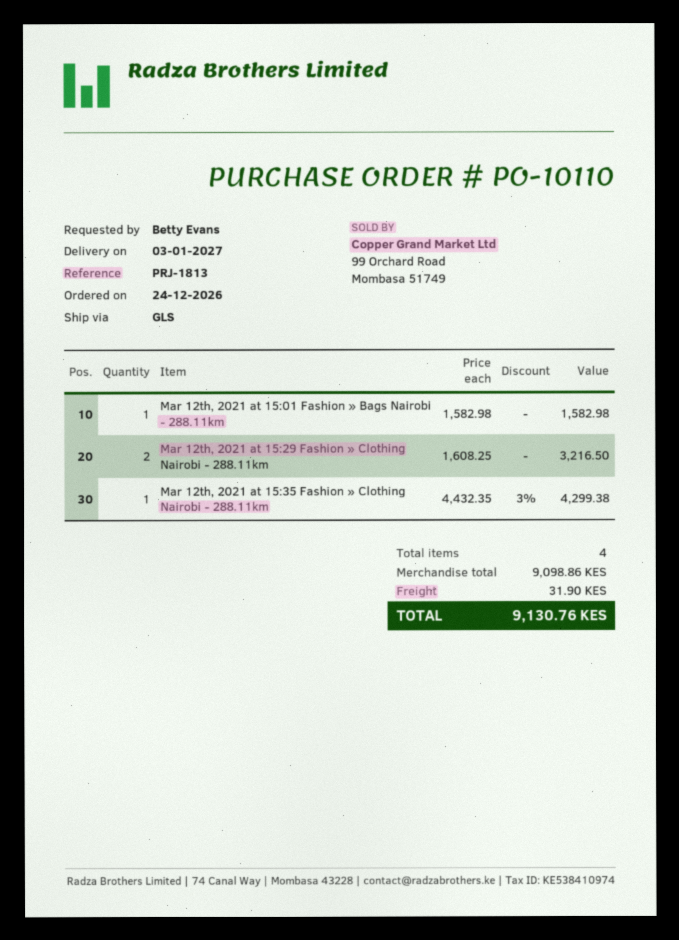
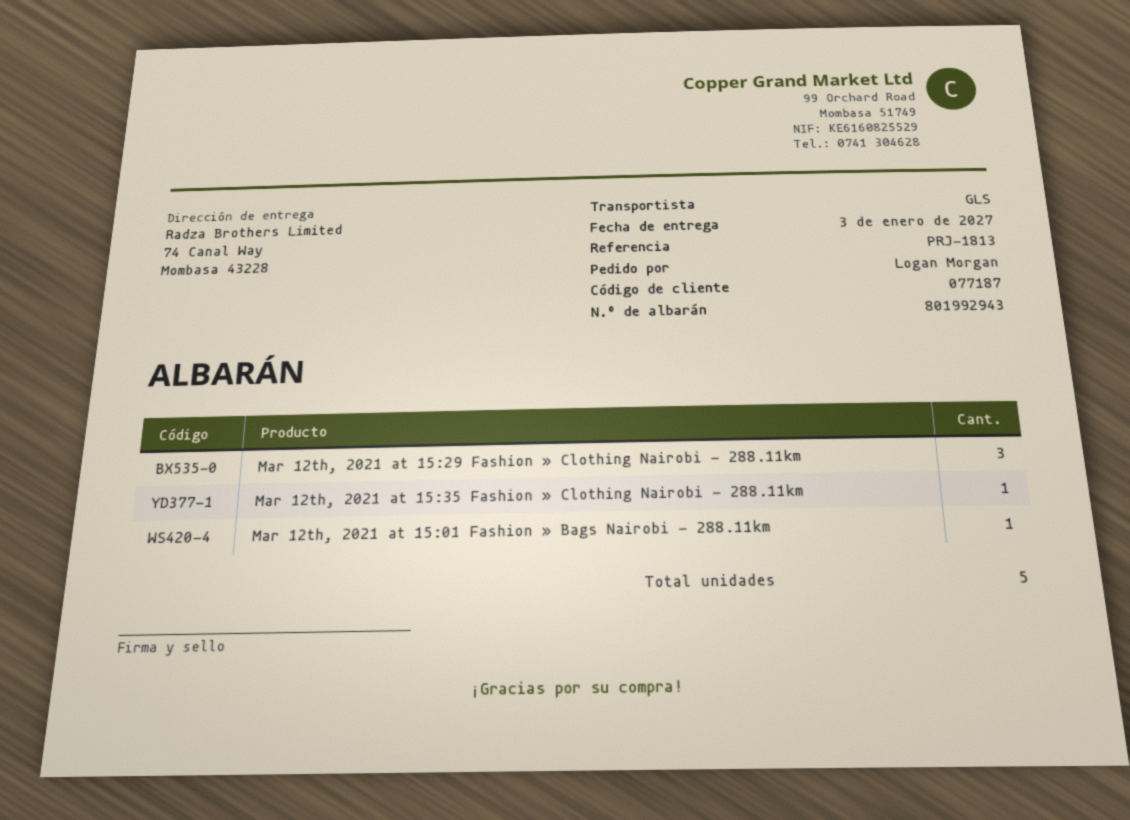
ordered by: Betty Evans -> Logan Morgan
Mar 12th, 2021 at 15:29 Fashion » Clothing Nairobi - 288.11km: 2 -> 3
total quantity: 4 -> 5

